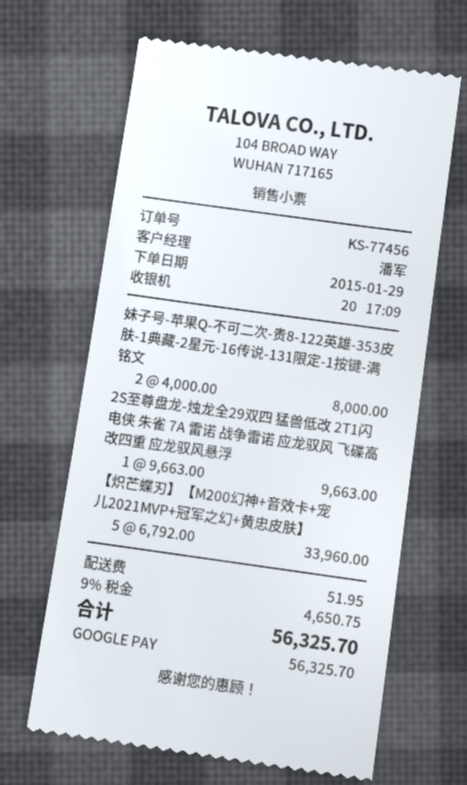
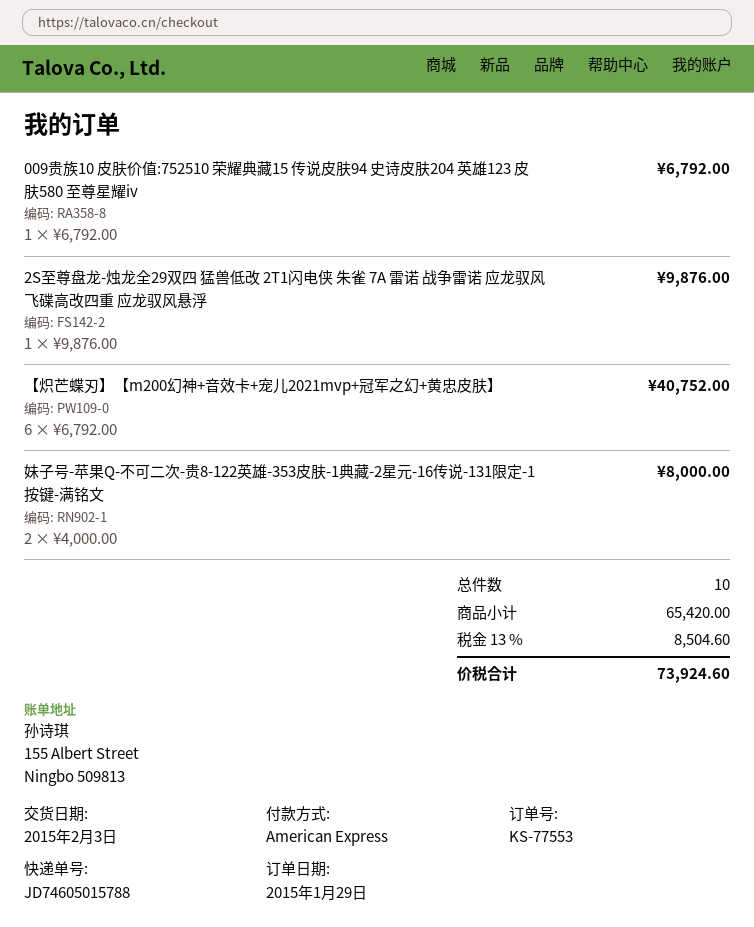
order number: KS-77456 -> KS-77553
payment method: Google Pay -> American Express
2S至尊盘龙-烛龙全29双四 猛兽低改 2T1闪电侠 朱雀 7A 雷诺 战争雷诺 应龙驭风 飞碟高改四重 应龙驭风悬浮: 1 x 9663.00 = 9663.00 -> 1 x 9876.00 = 9876.00
【炽芒蝶刃】【M200幻神+音效卡+宠儿2021MVP+冠军之幻+黄忠皮肤】: 5 x 6792.00 = 33960.00 -> 6 x 6792.00 = 40752.00
009贵族10 皮肤价值:752510 荣耀典藏15 传说皮肤94 史诗皮肤204 英雄123 皮肤580 至尊星耀iv: none -> 1 x 6792.00 = 6792.00
shipping: 51.95 -> none
tax: 9% = 4650.75 -> 13% = 8504.60
total: 56325.70 -> 73924.60

